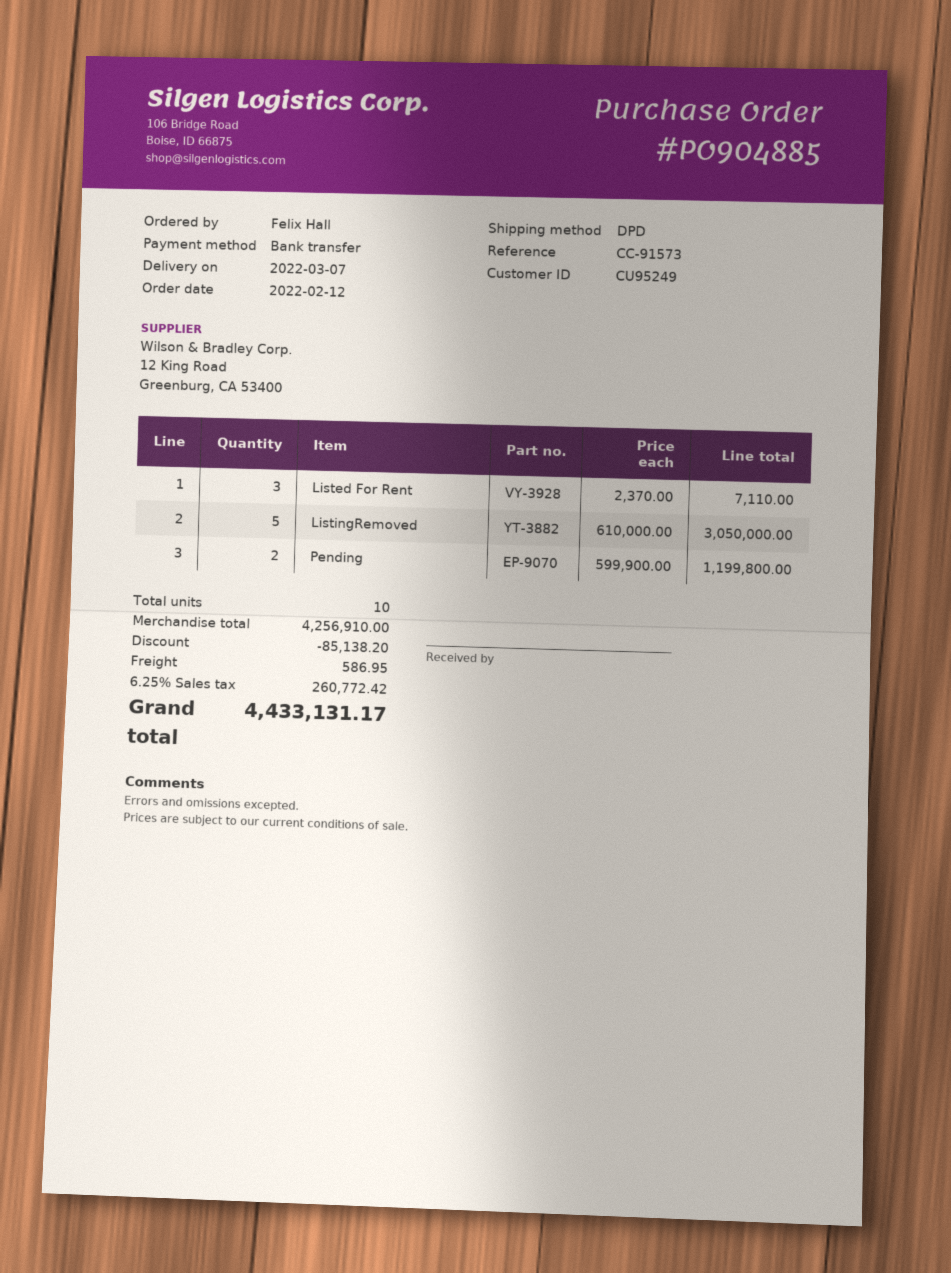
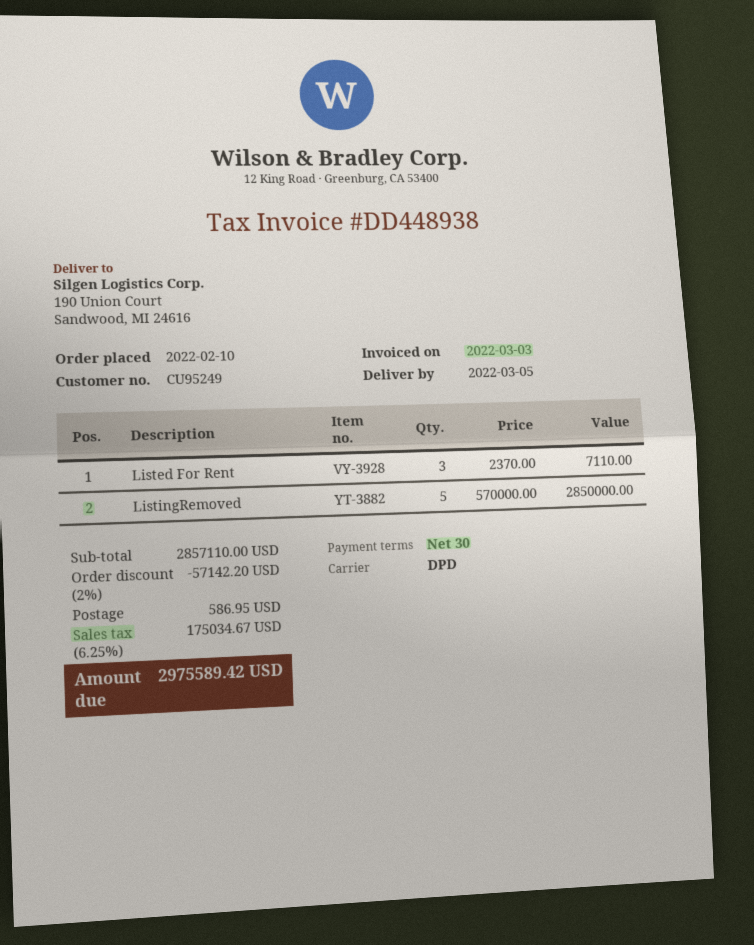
order date: 2022-02-12 -> 2022-02-10
delivery date: 2022-03-07 -> 2022-03-05
ListingRemoved: 5 x 610000.00 = 3050000.00 -> 5 x 570000.00 = 2850000.00
Pending: 2 x 599900.00 = 1199800.00 -> none
subtotal: 4256910.00 -> 2857110.00
discount: 85138.20 -> 57142.20
tax: 6.25% = 260772.42 -> 6.25% = 175034.67
total: 4433131.17 -> 2975589.42

